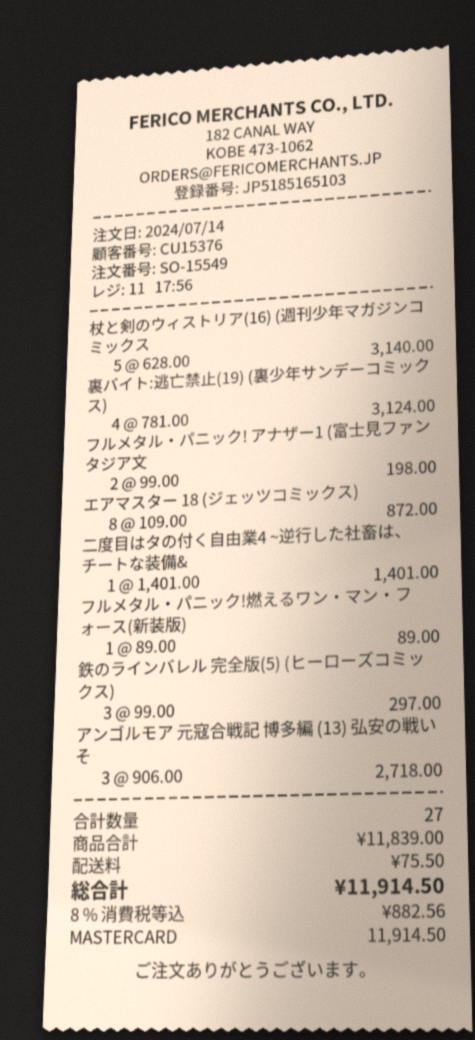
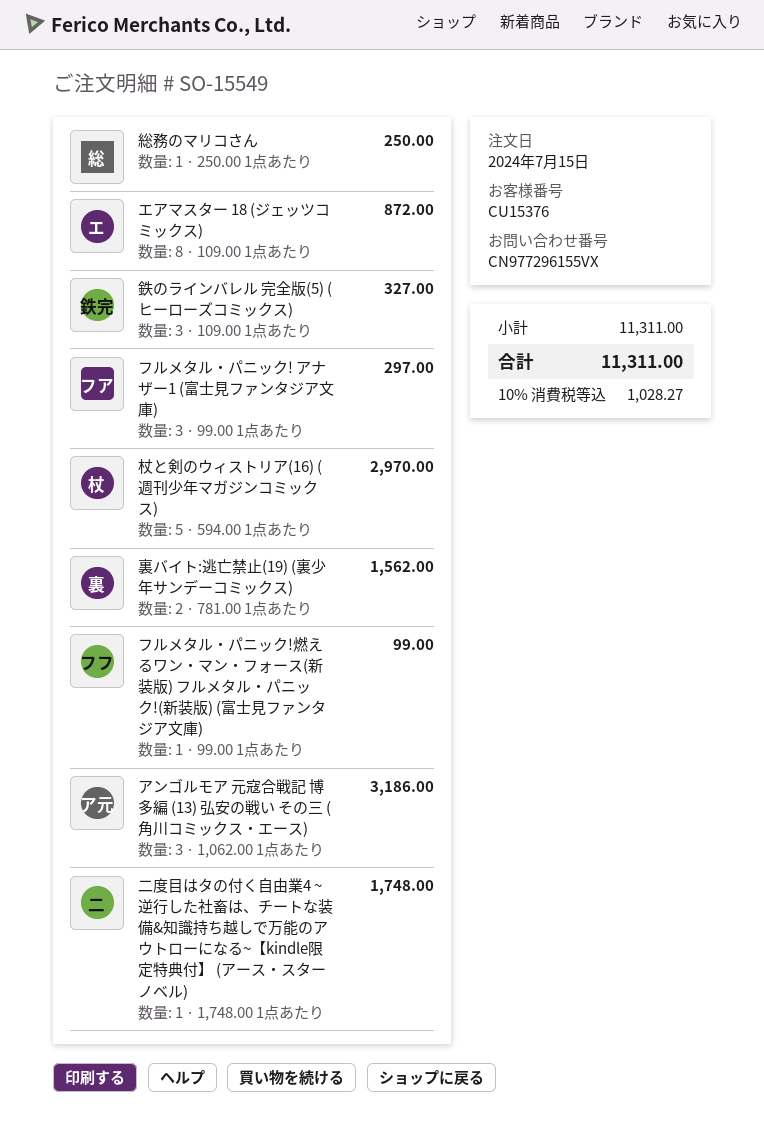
order date: 2024-07-14 -> 2024-07-15
杖と剣のウィストリア(16) (週刊少年マガジンコミックス: 5 x 628.00 = 3140.00 -> 5 x 594.00 = 2970.00
裏バイト:逃亡禁止(19) (裏少年サンデーコミックス): 4 x 781.00 = 3124.00 -> 2 x 781.00 = 1562.00
フルメタル・パニック! アナザー1 (富士見ファンタジア文: 2 x 99.00 = 198.00 -> 3 x 99.00 = 297.00
二度目はタの付く自由業4 ~逆行した社畜は、チートな装備&: 1 x 1401.00 = 1401.00 -> 1 x 1748.00 = 1748.00
フルメタル・パニック!燃えるワン・マン・フォース(新装版): 1 x 89.00 = 89.00 -> 1 x 99.00 = 99.00
鉄のラインバレル 完全版(5) (ヒーローズコミックス): 3 x 99.00 = 297.00 -> 3 x 109.00 = 327.00
アンゴルモア 元寇合戦記 博多編 (13) 弘安の戦い そ: 3 x 906.00 = 2718.00 -> 3 x 1062.00 = 3186.00
総務のマリコさん: none -> 1 x 250.00 = 250.00
subtotal: 11839.00 -> 11311.00
shipping: 75.50 -> none
tax: 8% = 882.56 -> 10% = 1028.27
total: 11914.50 -> 11311.00

